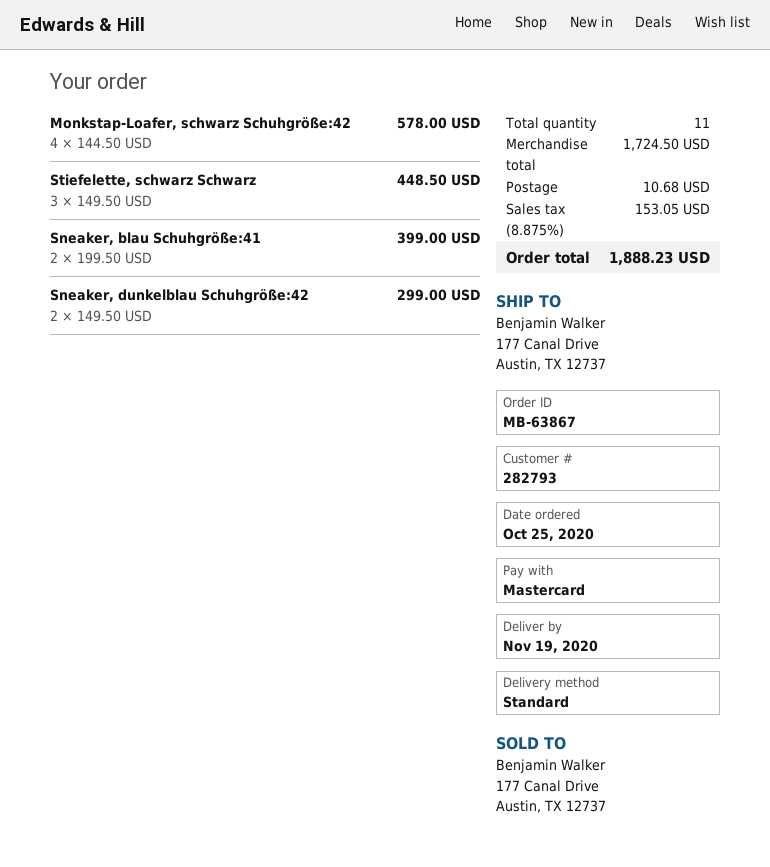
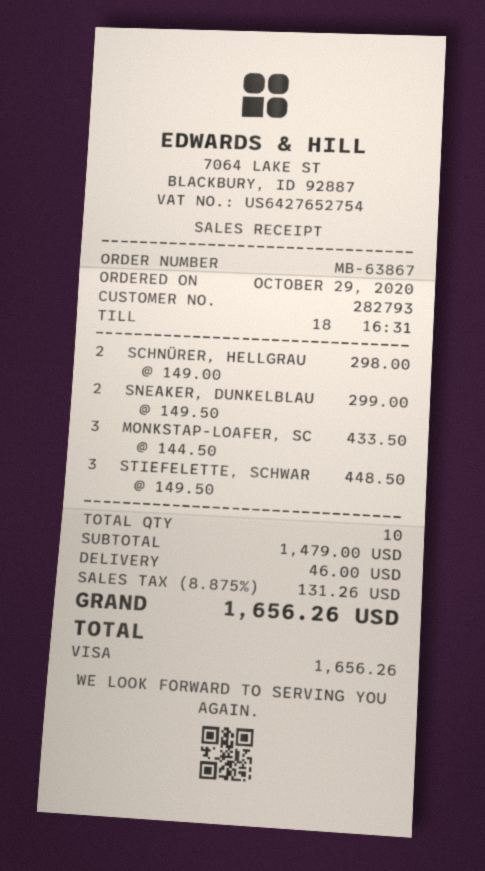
order date: 2020-10-25 -> 2020-10-29
payment method: Mastercard -> Visa
Monkstap-Loafer, schwarz Schuhgröße:42: 4 x 144.50 = 578.00 -> 3 x 144.50 = 433.50
Sneaker, blau Schuhgröße:41: 2 x 199.50 = 399.00 -> none
SCHNÜRER, HELLGRAU: none -> 2 x 149.00 = 298.00
total quantity: 11 -> 10
subtotal: 1724.50 -> 1479.00
shipping: 10.68 -> 46.00
tax: 8.875% = 153.05 -> 8.875% = 131.26
total: 1888.23 -> 1656.26

